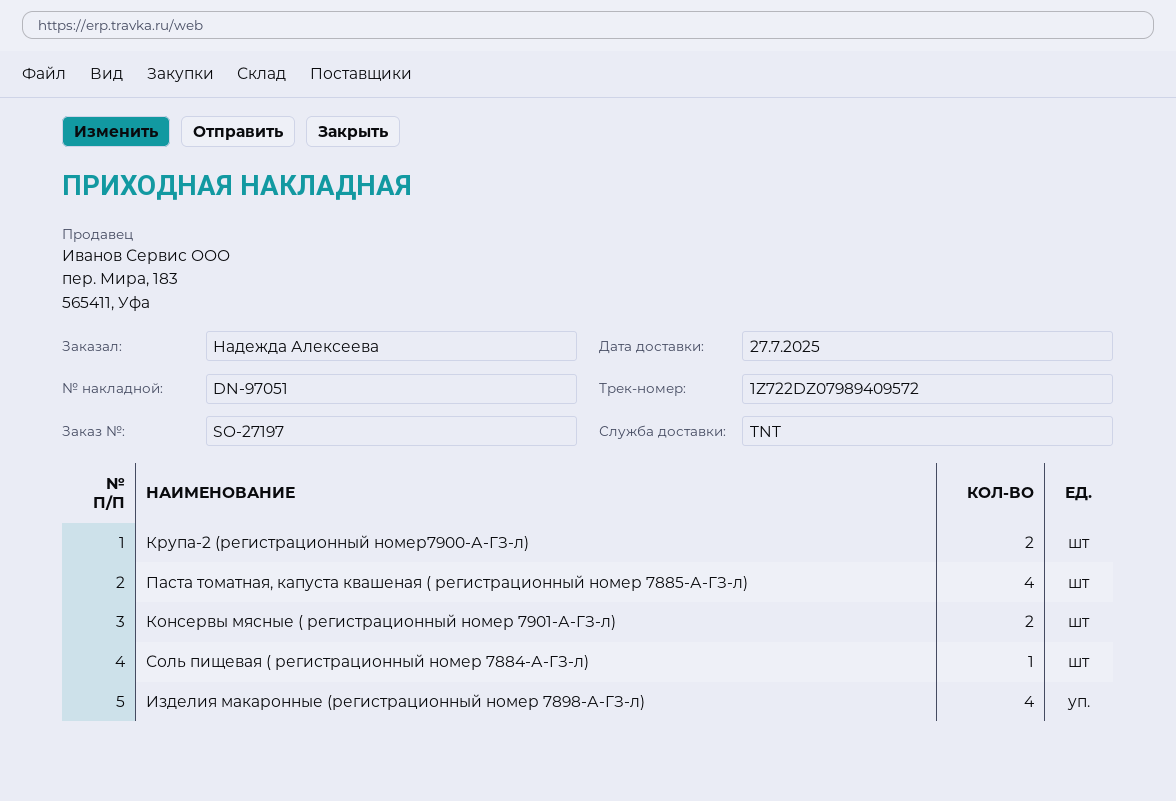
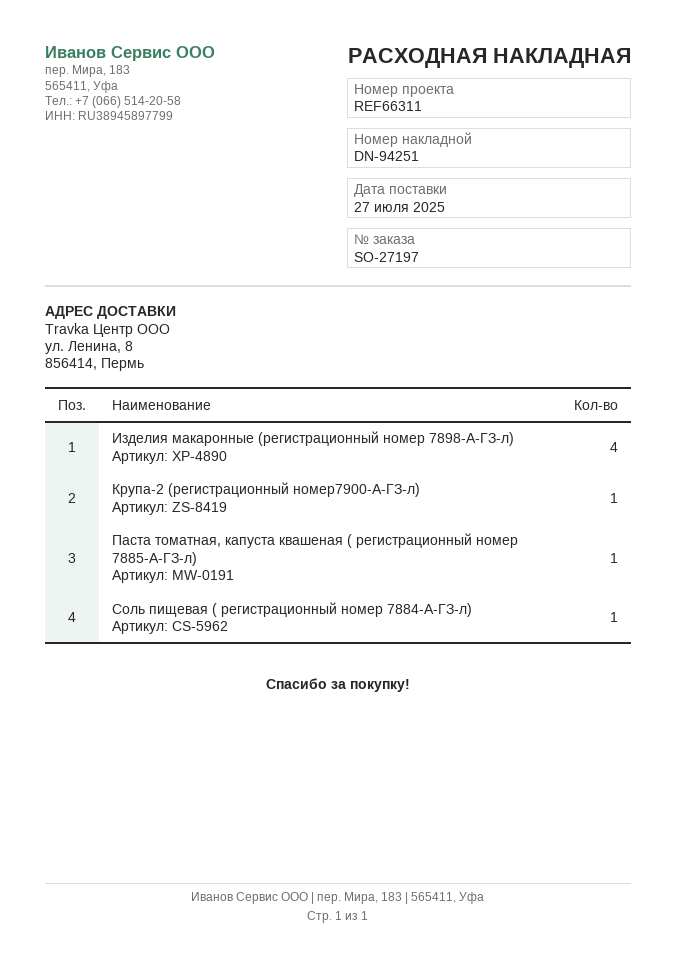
delivery note number: DN-97051 -> DN-94251
Крупа-2 (регистрационный номер7900-А-ГЗ-л): 2 -> 1
Паста томатная, капуста квашеная ( регистрационный номер 7885-А-ГЗ-л): 4 -> 1
Консервы мясные ( регистрационный номер 7901-А-ГЗ-л): 2 -> none

